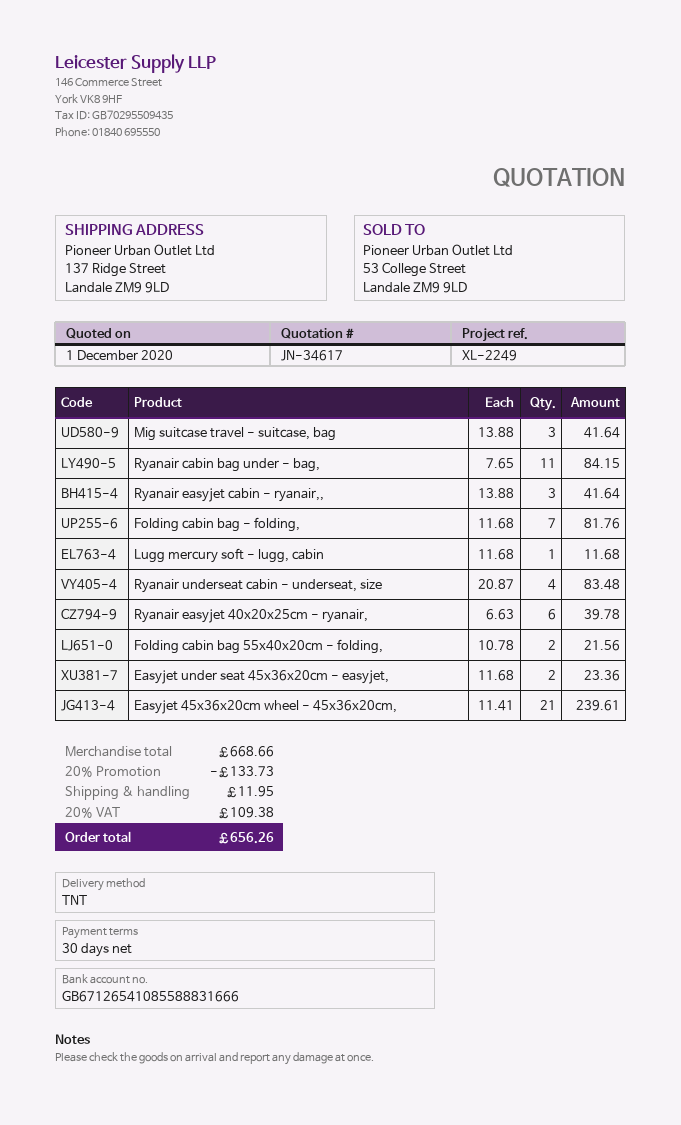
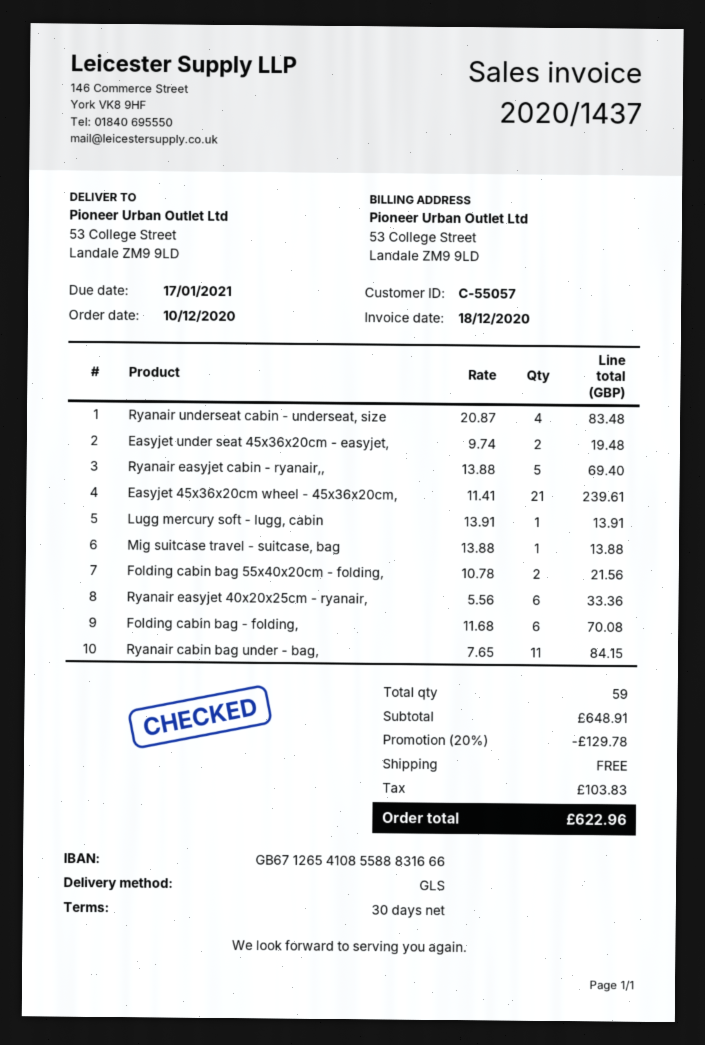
shipping method: TNT -> GLS
ship to: 137 Ridge Street, Landale ZM9 9LD -> 53 College Street, Landale ZM9 9LD
Mig suitcase travel - suitcase, bag: 3 x 13.88 = 41.64 -> 1 x 13.88 = 13.88
Ryanair easyjet cabin - ryanair,,: 3 x 13.88 = 41.64 -> 5 x 13.88 = 69.40
Folding cabin bag - folding,: 7 x 11.68 = 81.76 -> 6 x 11.68 = 70.08
Lugg mercury soft - lugg, cabin: 1 x 11.68 = 11.68 -> 1 x 13.91 = 13.91
Ryanair easyjet 40x20x25cm - ryanair,: 6 x 6.63 = 39.78 -> 6 x 5.56 = 33.36
Easyjet under seat 45x36x20cm - easyjet,: 2 x 11.68 = 23.36 -> 2 x 9.74 = 19.48
subtotal: 668.66 -> 648.91
discount: 20% = 133.73 -> 20% = 129.78
shipping: 11.95 -> 0.00
tax: 109.38 -> 103.83
total: 656.26 -> 622.96

